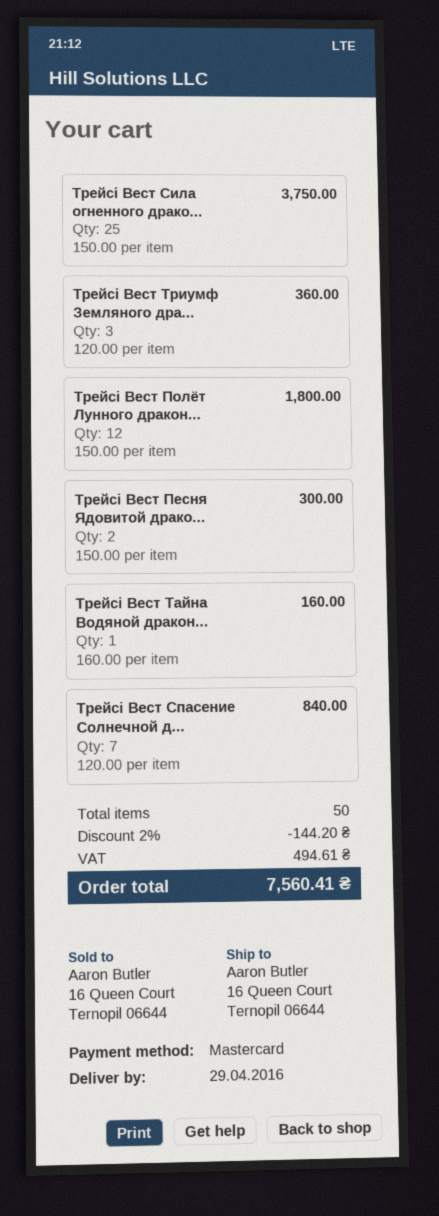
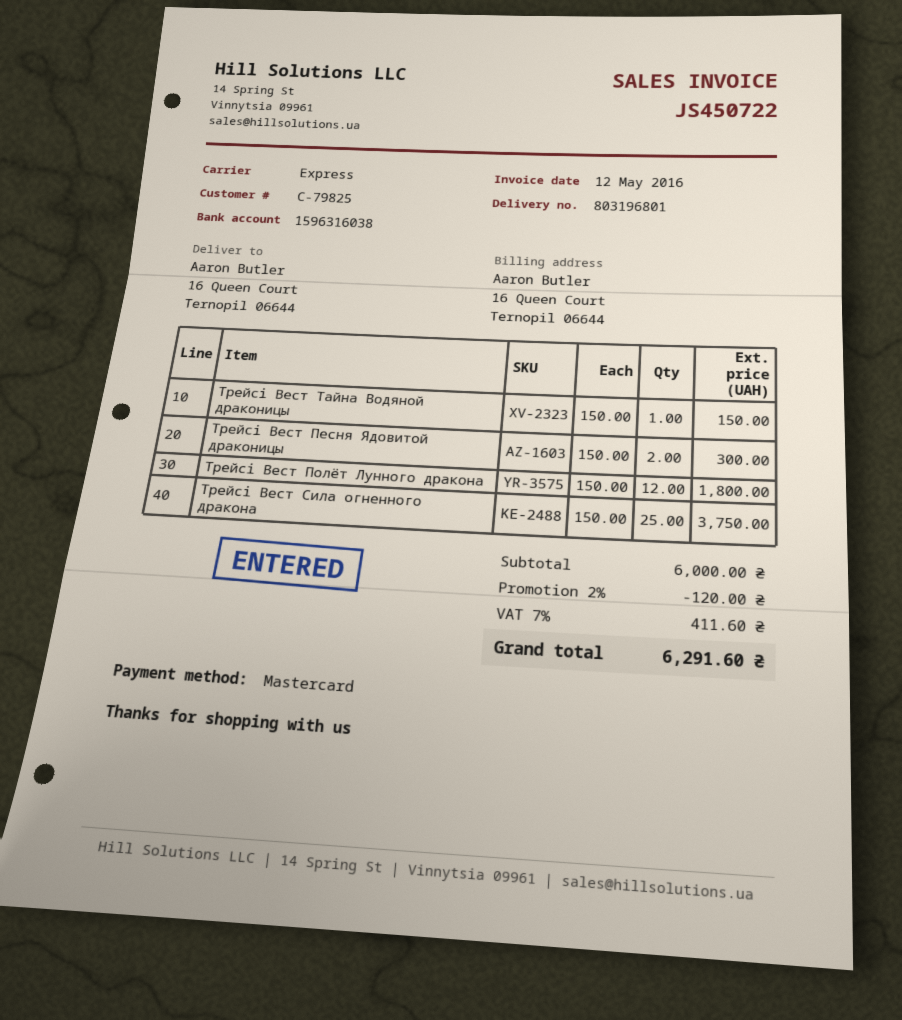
Трейсі Вест Триумф Земляного дра...: 3 x 120.00 = 360.00 -> none
Трейсі Вест Тайна Водяной дракон...: 1 x 160.00 = 160.00 -> 1 x 150.00 = 150.00
Трейсі Вест Спасение Солнечной д...: 7 x 120.00 = 840.00 -> none
discount: 2% = 144.20 -> 2% = 120.00
tax: 494.61 -> 411.60
total: 7560.41 -> 6291.60

